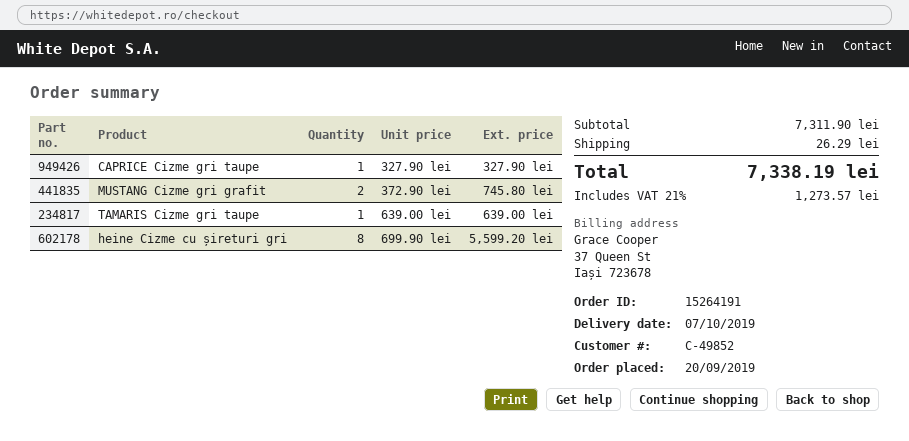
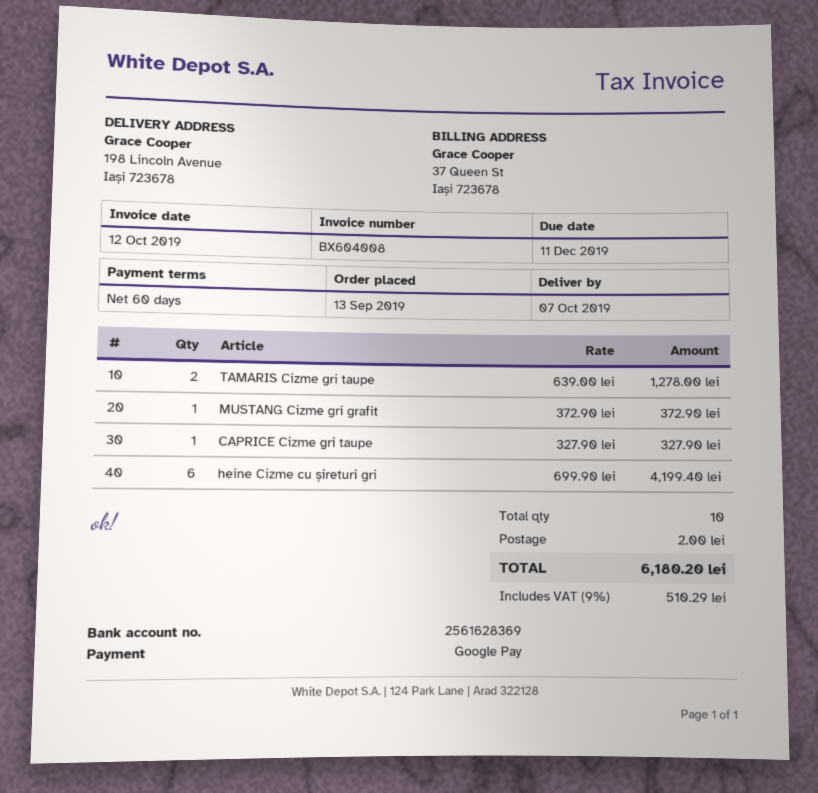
order date: 2019-09-20 -> 2019-09-13
MUSTANG Cizme gri grafit: 2 x 372.90 = 745.80 -> 1 x 372.90 = 372.90
TAMARIS Cizme gri taupe: 1 x 639.00 = 639.00 -> 2 x 639.00 = 1278.00
heine Cizme cu șireturi gri: 8 x 699.90 = 5599.20 -> 6 x 699.90 = 4199.40
shipping: 26.29 -> 2.00
tax: 21% = 1273.57 -> 9% = 510.29
total: 7338.19 -> 6180.20

